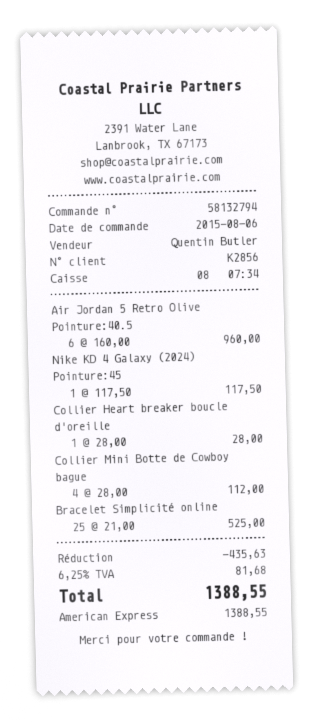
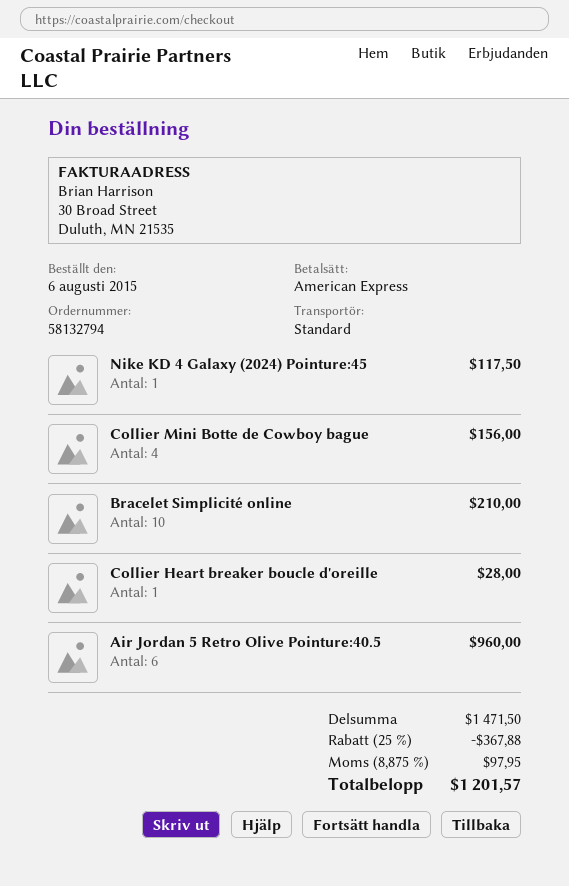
Collier Mini Botte de Cowboy bague: 4 for 112.00 -> 4 for 156.00
Bracelet Simplicité online: 25 for 525.00 -> 10 for 210.00
discount: 435.63 -> 367.88
tax: 6.25% = 81.68 -> 8.875% = 97.95
total: 1388.55 -> 1201.57

